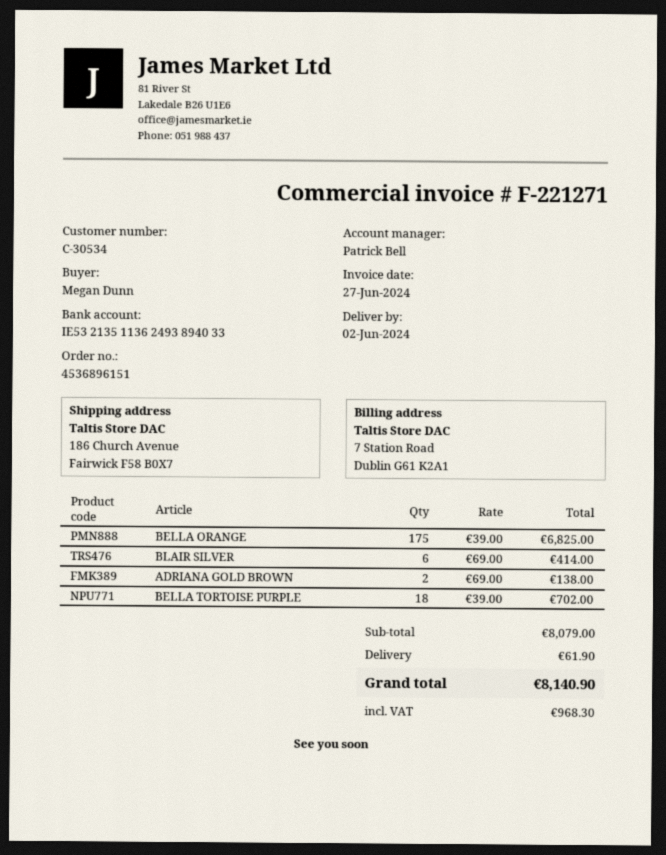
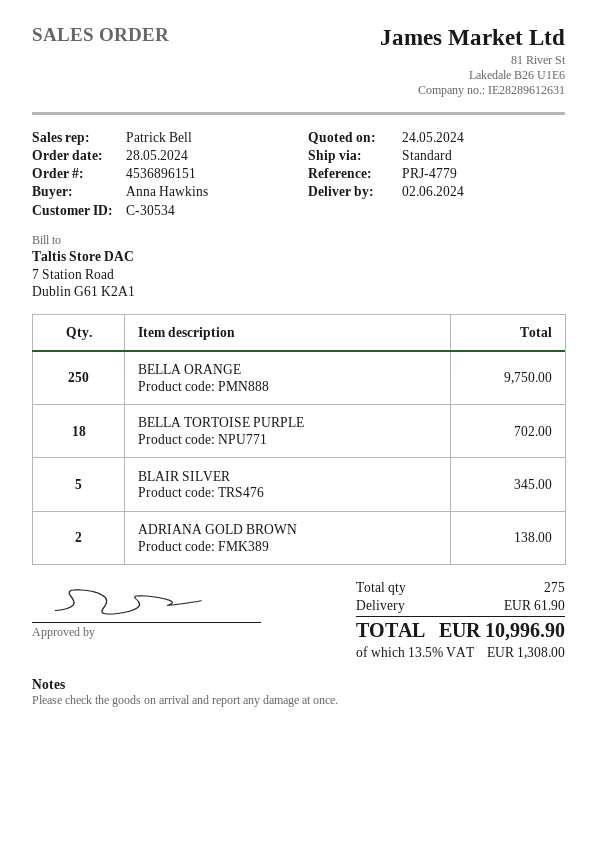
ordered by: Megan Dunn -> Anna Hawkins
BELLA ORANGE: 175 for 6825.00 -> 250 for 9750.00
BLAIR SILVER: 6 for 414.00 -> 5 for 345.00
tax: 968.30 -> 1308.00
total: 8140.90 -> 10996.90

